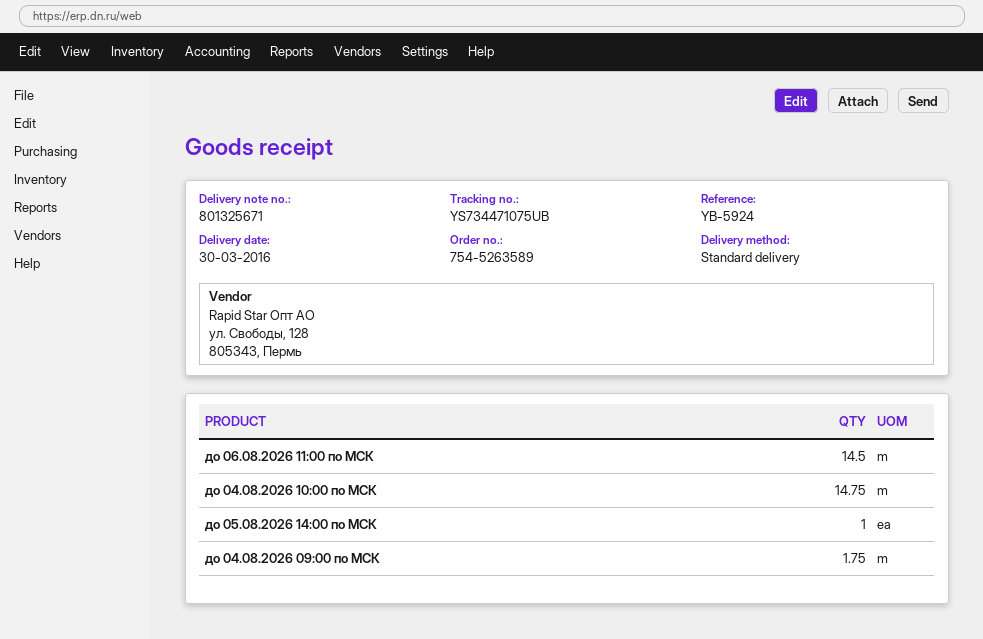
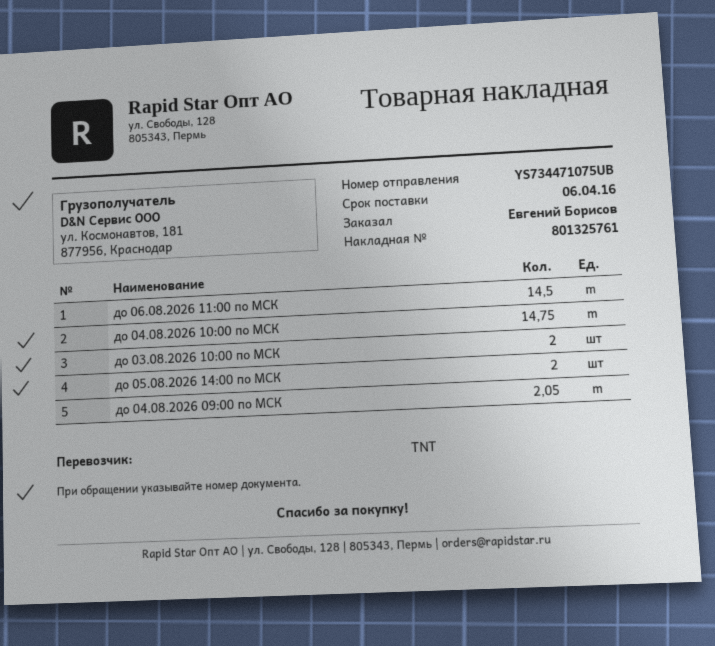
delivery note number: 801325671 -> 801325761
delivery date: 2016-03-30 -> 2016-04-06
shipping method: standard -> TNT
до 05.08.2026 14:00 по МСК: 1 -> 2
до 04.08.2026 09:00 по МСК: 1.75 -> 2.05
до 03.08.2026 10:00 по МСК: none -> 2

